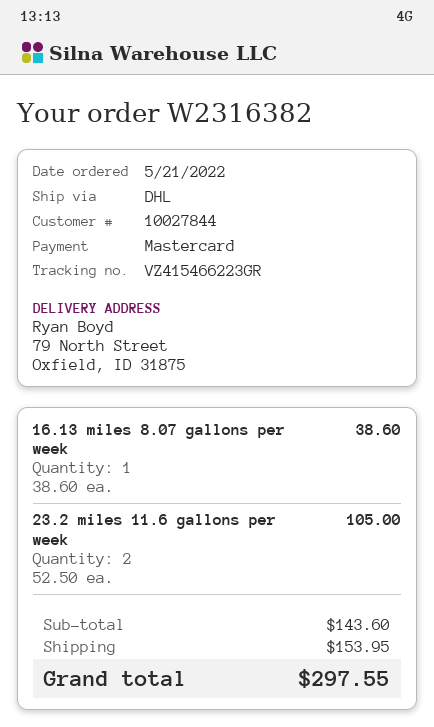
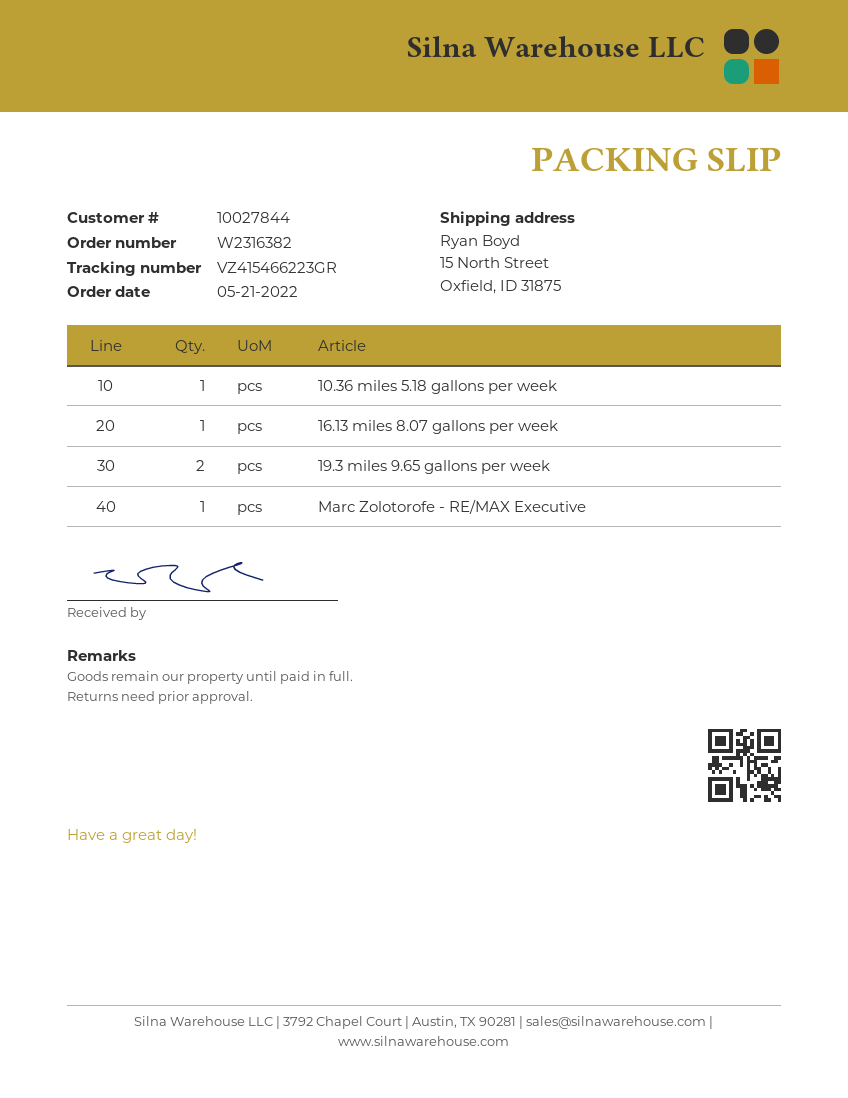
ship to: 79 North Street, Oxfield, ID 31875 -> 15 North Street, Oxfield, ID 31875
23.2 miles 11.6 gallons per week: 2 -> none
10.36 miles 5.18 gallons per week: none -> 1
19.3 miles 9.65 gallons per week: none -> 2
Marc Zolotorofe - RE/MAX Executive: none -> 1

